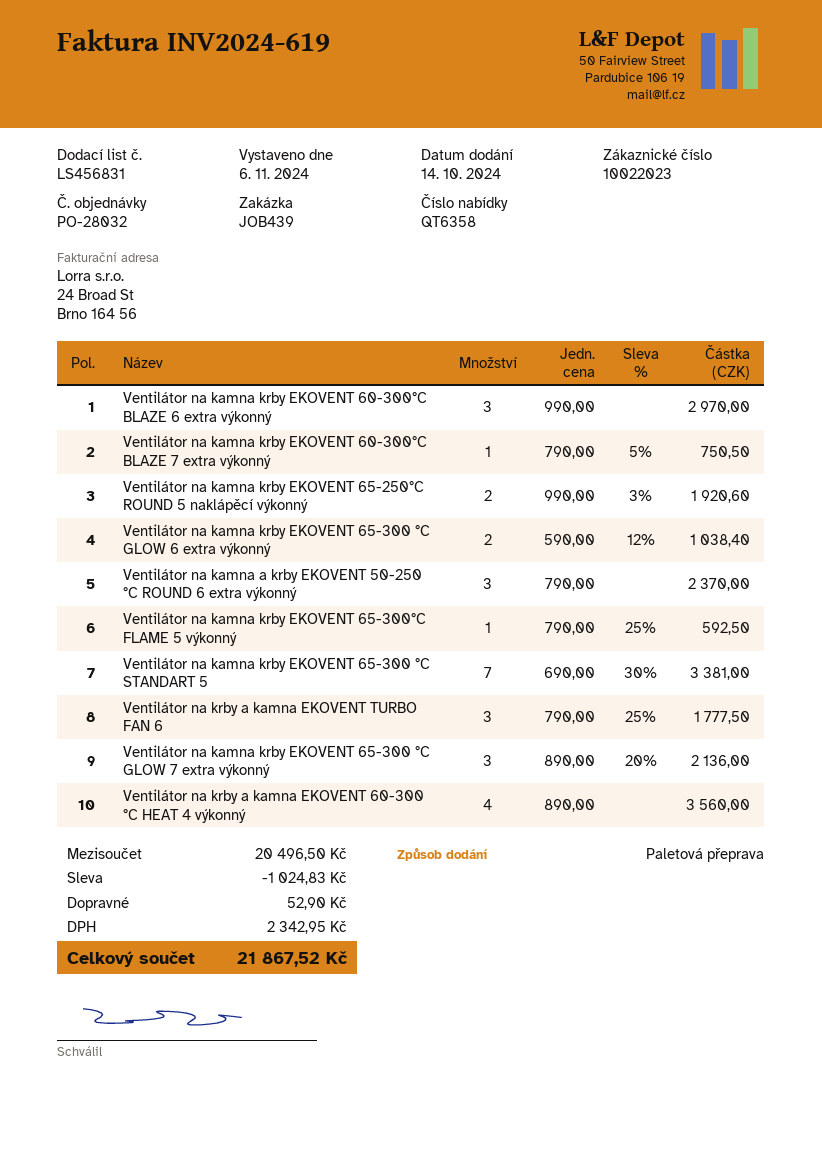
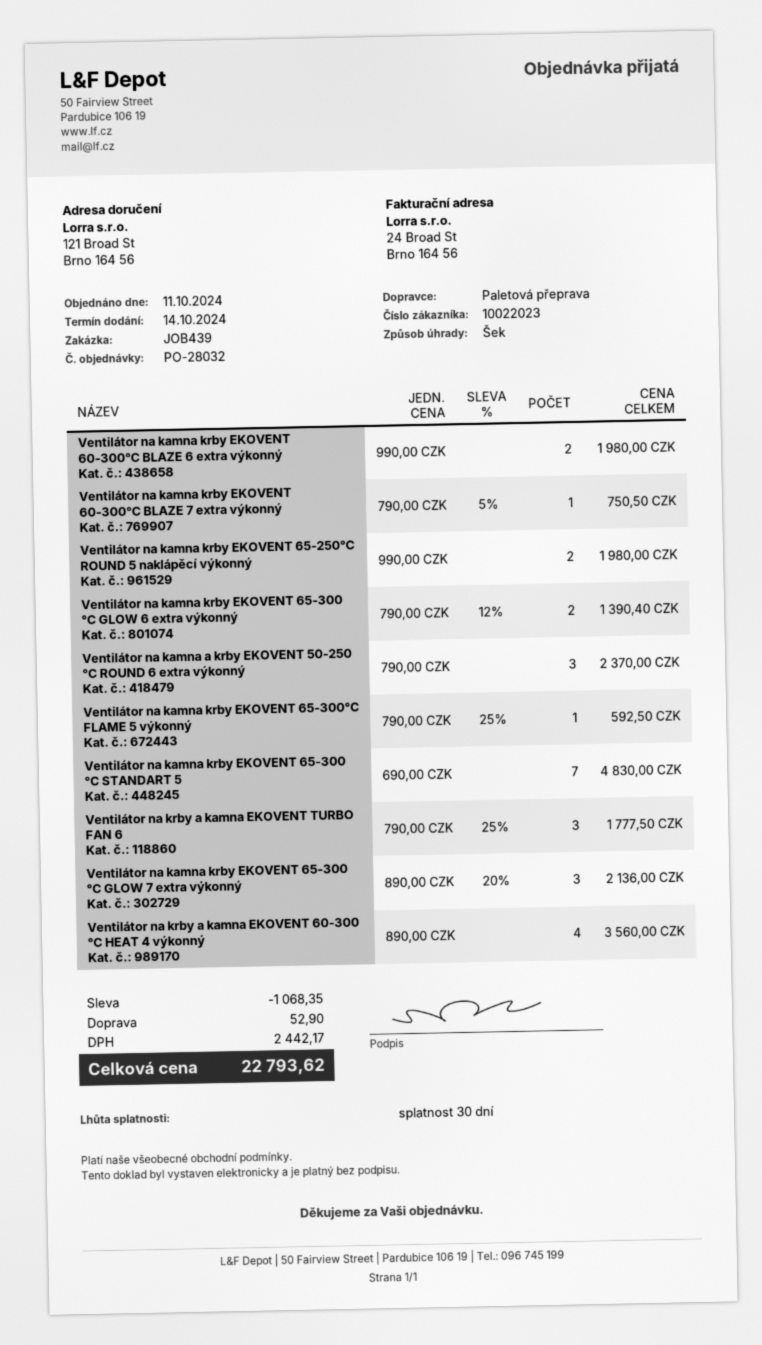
Ventilátor na kamna krby EKOVENT 60-300°C BLAZE 6 extra výkonný: 3 x 990.00 = 2970.00 -> 2 x 990.00 = 1980.00
Ventilátor na kamna krby EKOVENT 65-250°C ROUND 5 naklápěcí výkonný: 2 x 990.00 - 3% = 1920.60 -> 2 x 990.00 = 1980.00
Ventilátor na kamna krby EKOVENT 65-300 °C GLOW 6 extra výkonný: 2 x 590.00 - 12% = 1038.40 -> 2 x 790.00 - 12% = 1390.40
Ventilátor na kamna krby EKOVENT 65-300 °C STANDART 5: 7 x 690.00 - 30% = 3381.00 -> 7 x 690.00 = 4830.00
discount: 1024.83 -> 1068.35
tax: 2342.95 -> 2442.17
total: 21867.52 -> 22793.62

